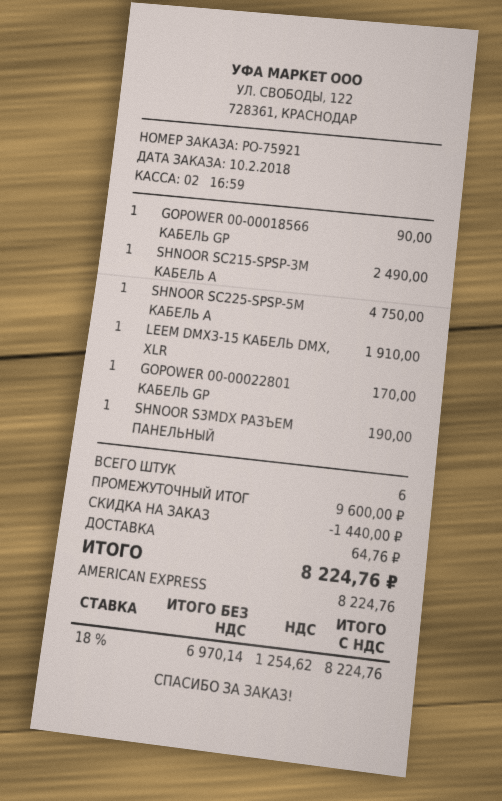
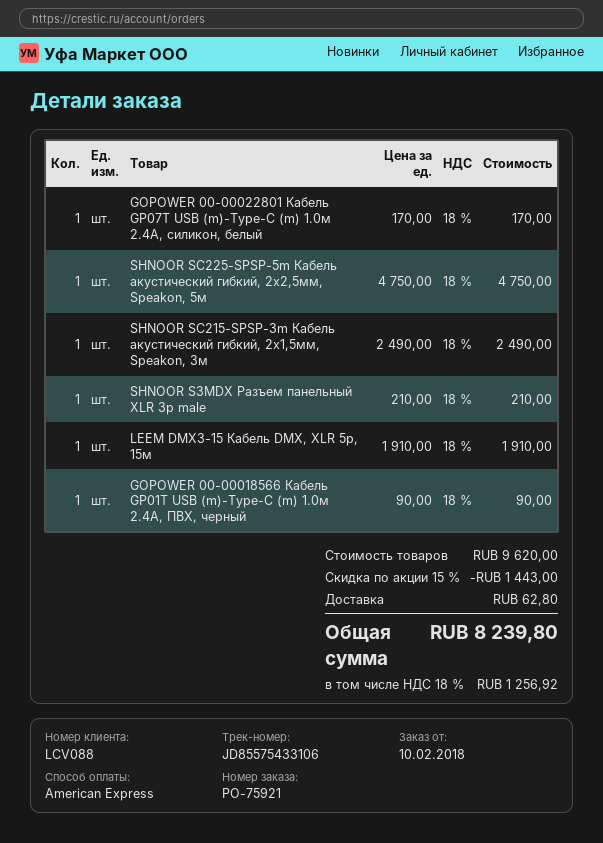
SHNOOR S3MDX РАЗЪЕМ ПАНЕЛЬНЫЙ: 1 for 190.00 -> 1 for 210.00
subtotal: 9600.00 -> 9620.00
discount: 1440.00 -> 1443.00
shipping: 64.76 -> 62.80
tax: 18% = 1254.62 -> 18% = 1256.92
total: 8224.76 -> 8239.80

